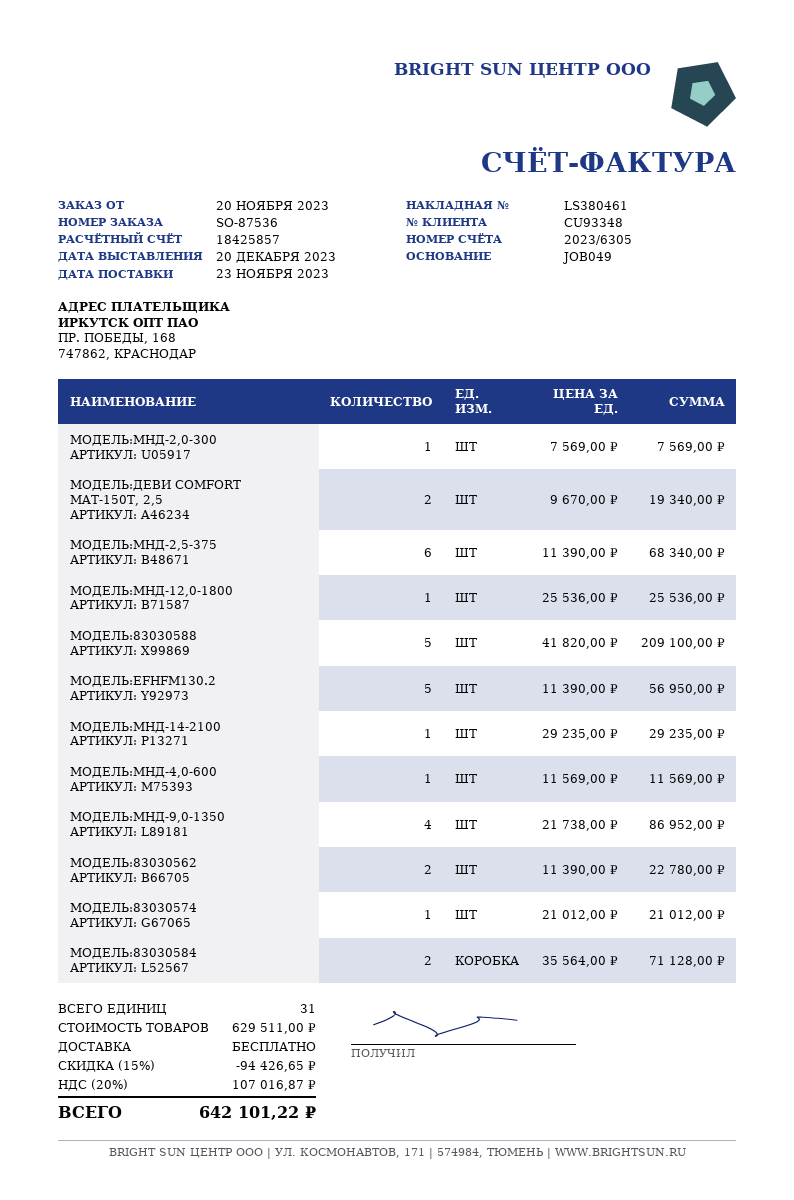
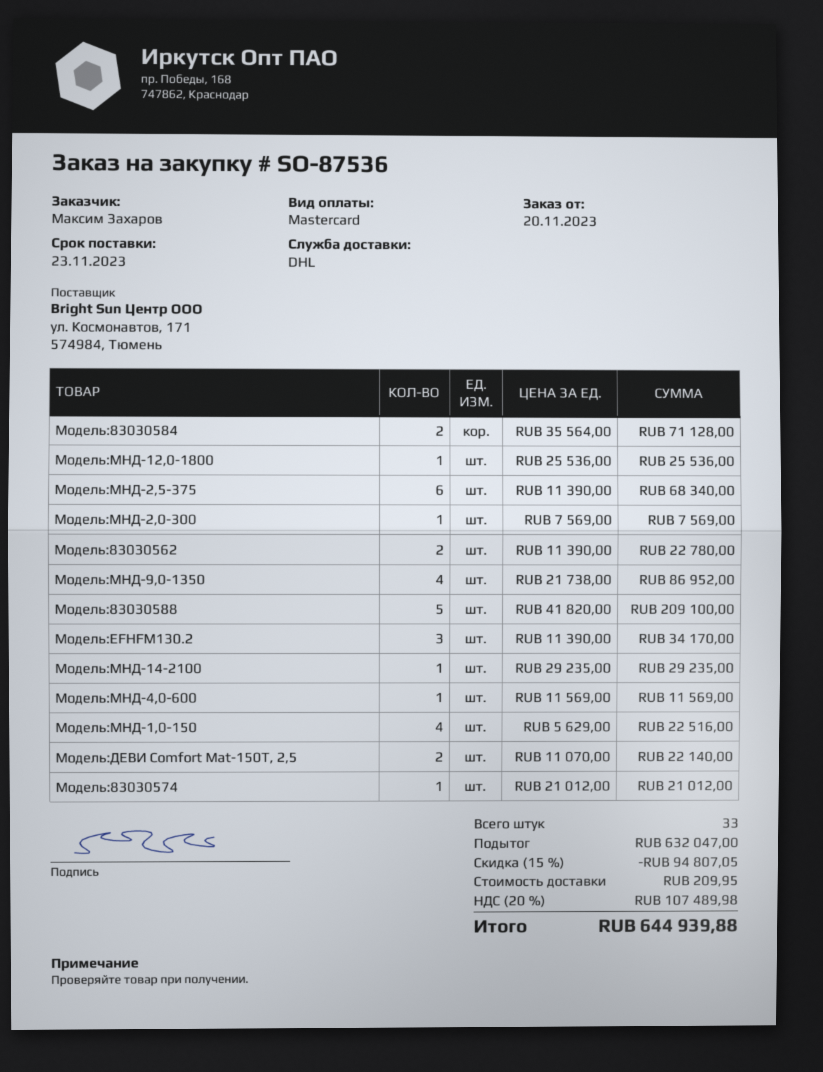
МОДЕЛЬ:ДЕВИ COMFORT MAT-150T, 2,5: 2 x 9670.00 = 19340.00 -> 2 x 11070.00 = 22140.00
МОДЕЛЬ:EFHFM130.2: 5 x 11390.00 = 56950.00 -> 3 x 11390.00 = 34170.00
Модель:МНД-1,0-150: none -> 4 x 5629.00 = 22516.00
total quantity: 31 -> 33
subtotal: 629511.00 -> 632047.00
discount: 15% = 94426.65 -> 15% = 94807.05
shipping: 0.00 -> 209.95
tax: 20% = 107016.87 -> 20% = 107489.98
total: 642101.22 -> 644939.88

